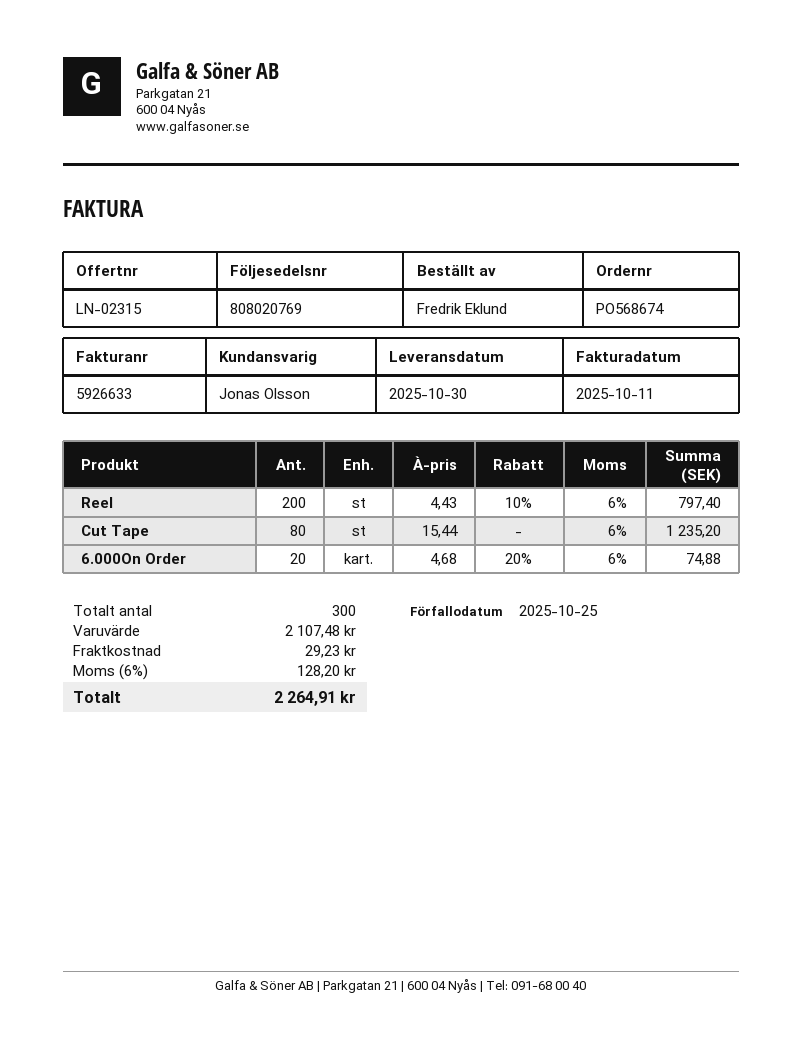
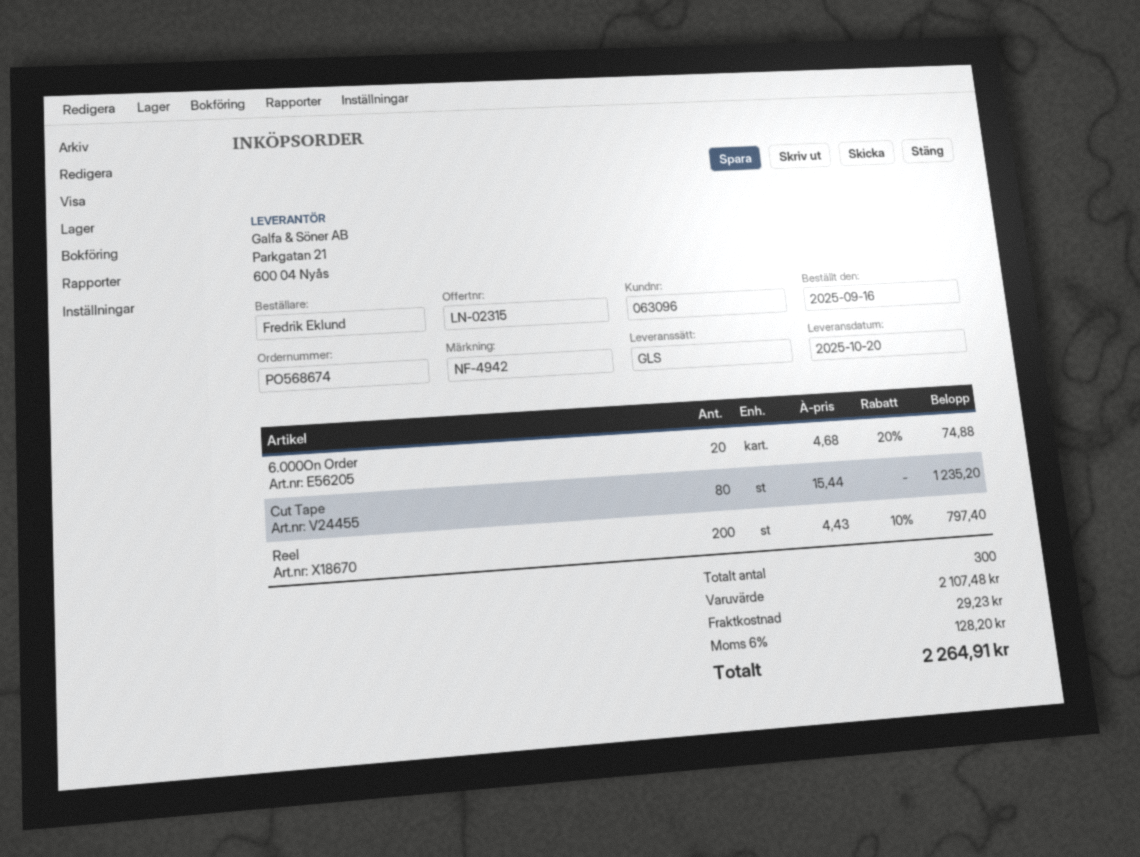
delivery date: 2025-10-30 -> 2025-10-20

